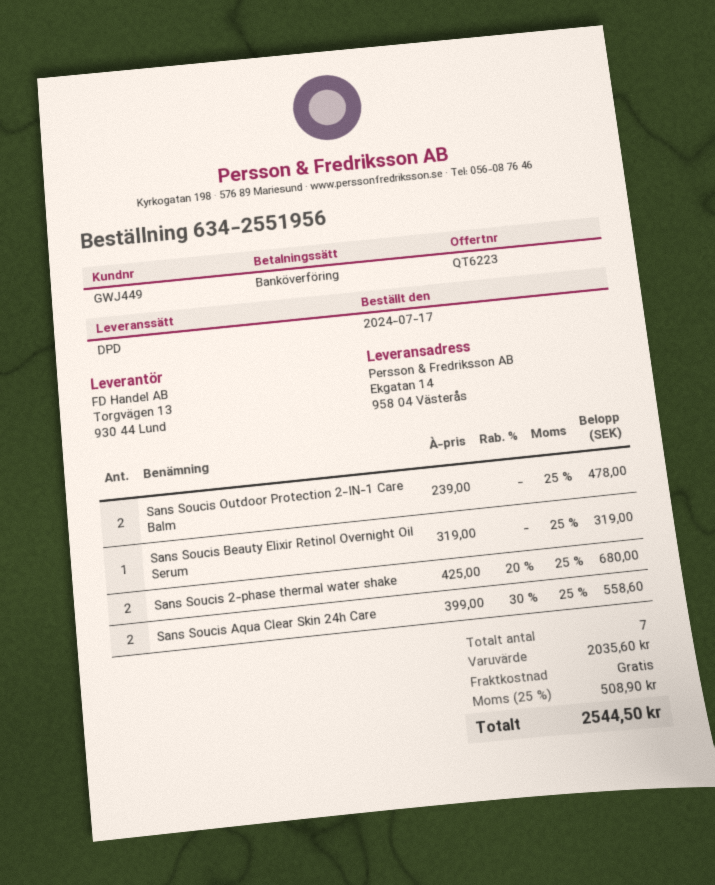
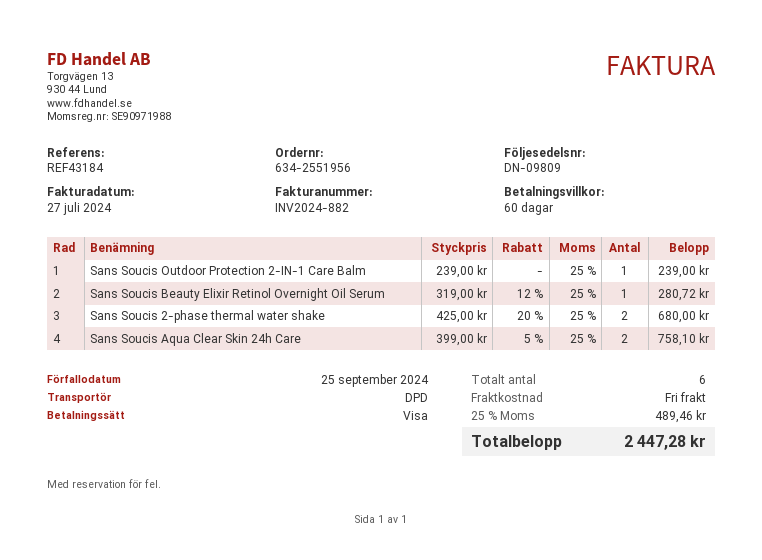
payment method: bank transfer -> Visa
Sans Soucis Outdoor Protection 2-IN-1 Care Balm: 2 x 239.00 = 478.00 -> 1 x 239.00 = 239.00
Sans Soucis Beauty Elixir Retinol Overnight Oil Serum: 1 x 319.00 = 319.00 -> 1 x 319.00 - 12% = 280.72
Sans Soucis Aqua Clear Skin 24h Care: 2 x 399.00 - 30% = 558.60 -> 2 x 399.00 - 5% = 758.10
total quantity: 7 -> 6
tax: 25% = 508.90 -> 25% = 489.46
total: 2544.50 -> 2447.28

